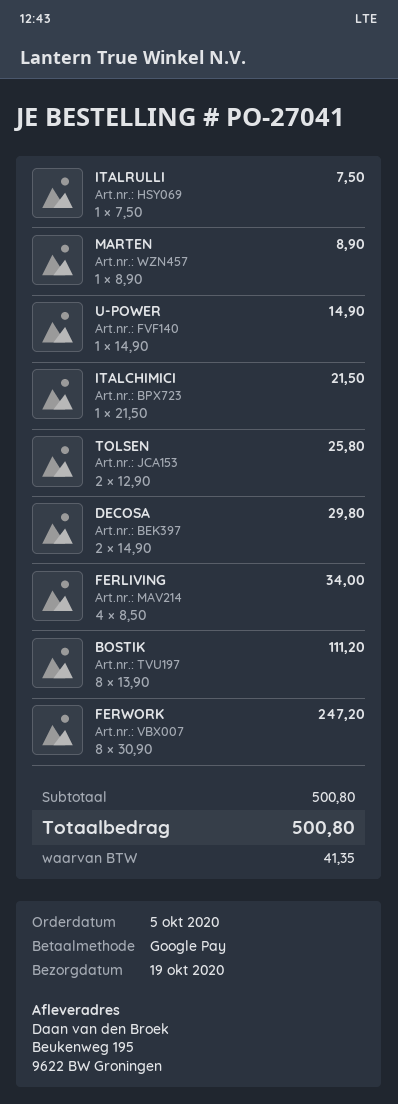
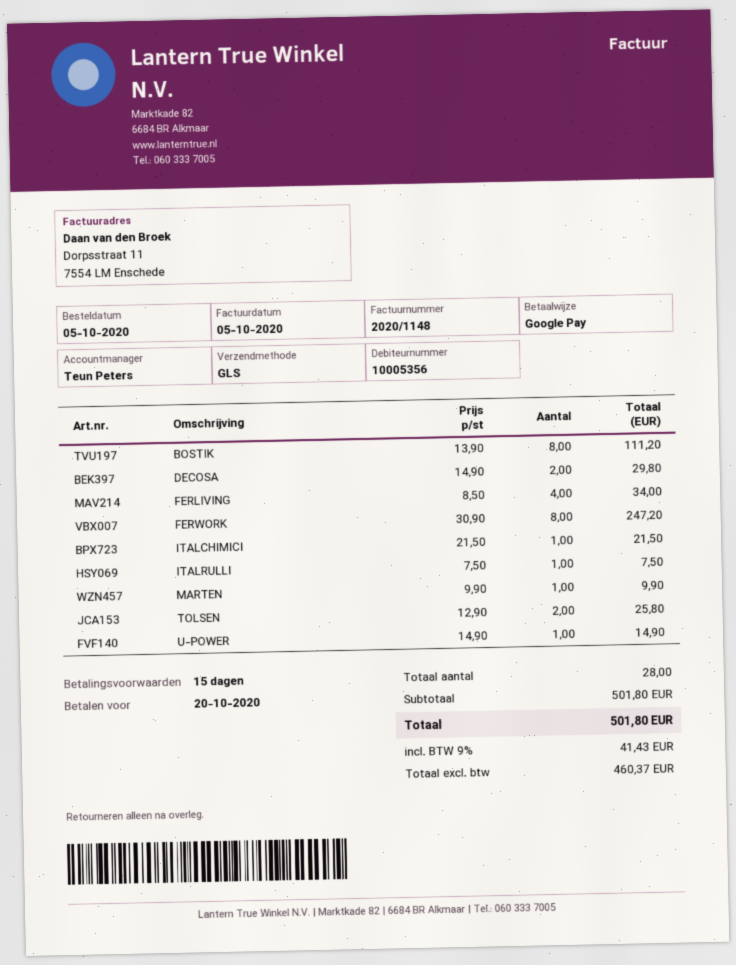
MARTEN: 1 x 8.90 = 8.90 -> 1 x 9.90 = 9.90
subtotal: 500.80 -> 501.80
tax: 41.35 -> 41.43
total: 500.80 -> 501.80

